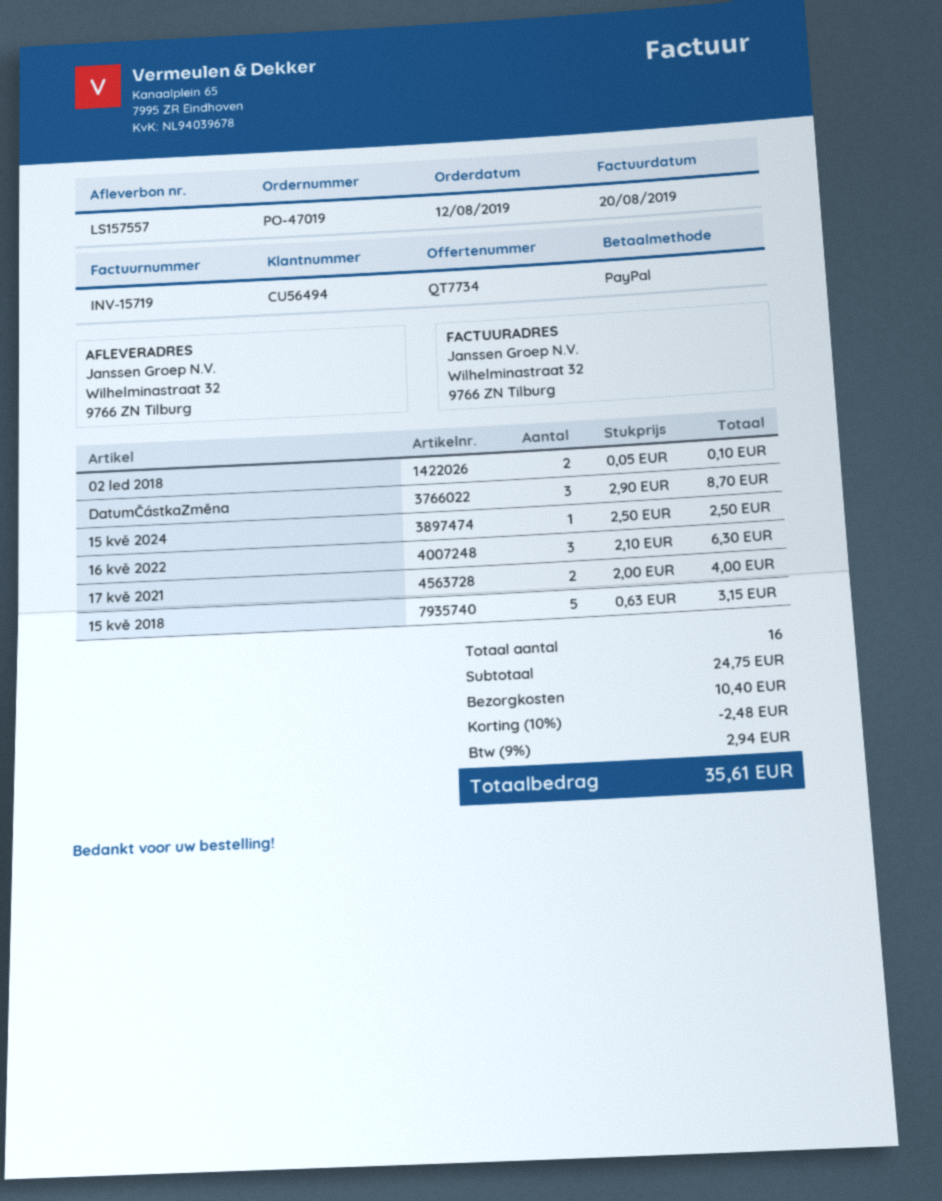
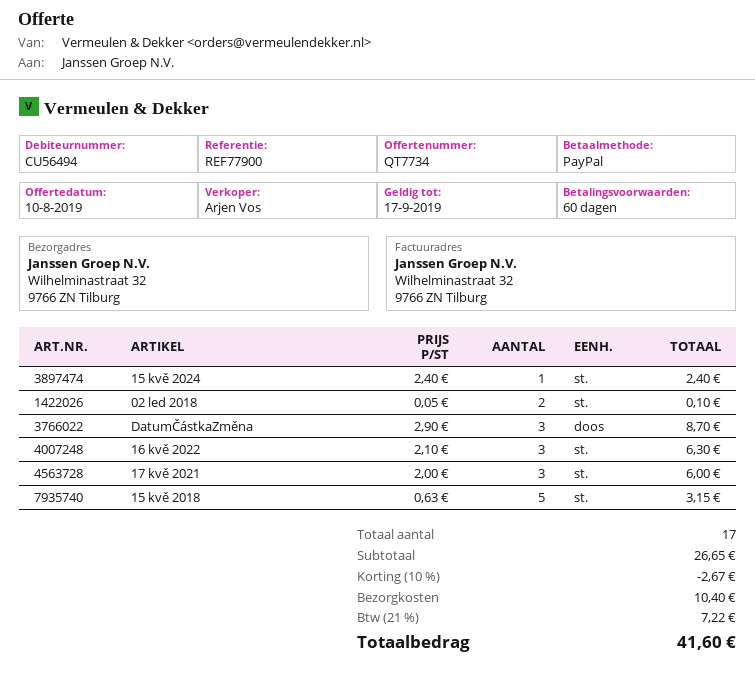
15 kvě 2024: 1 x 2.50 = 2.50 -> 1 x 2.40 = 2.40
17 kvě 2021: 2 x 2.00 = 4.00 -> 3 x 2.00 = 6.00
total quantity: 16 -> 17
subtotal: 24.75 -> 26.65
discount: 10% = 2.48 -> 10% = 2.67
tax: 9% = 2.94 -> 21% = 7.22
total: 35.61 -> 41.60

